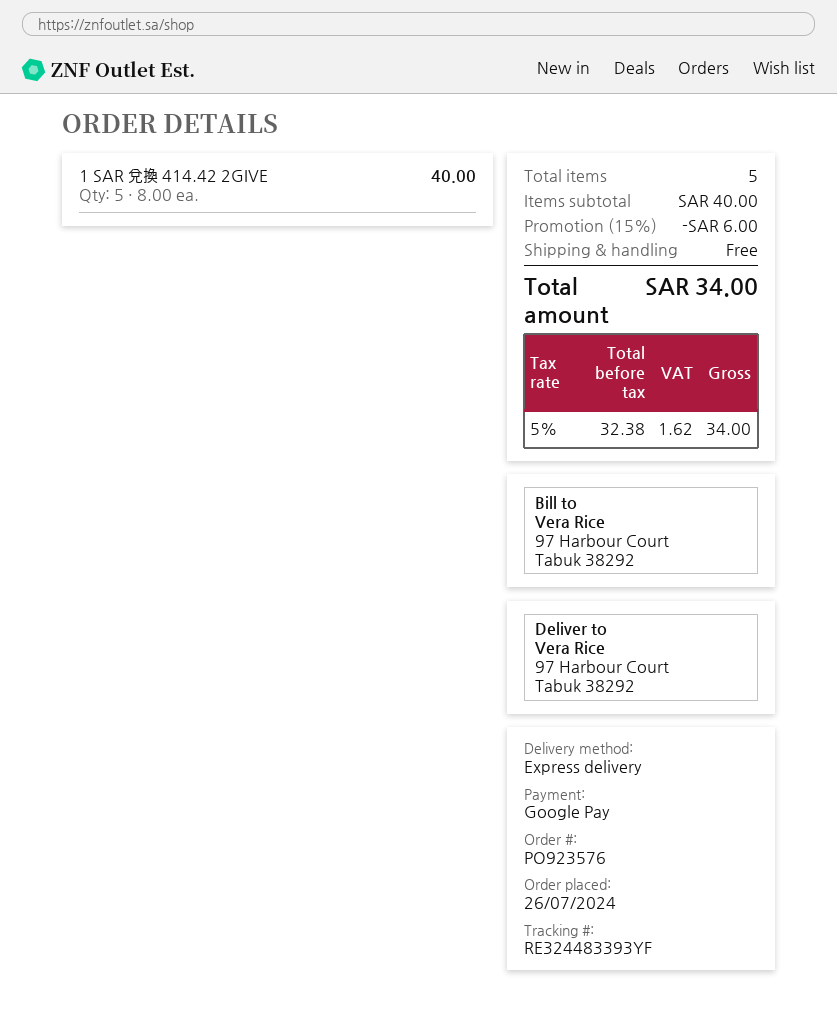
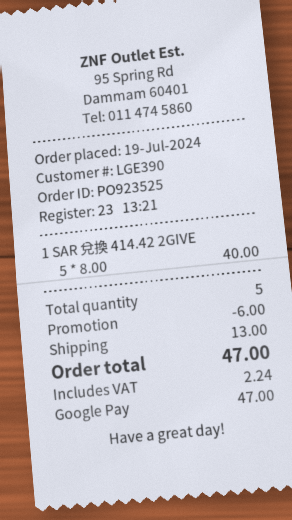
order number: PO923576 -> PO923525
order date: 2024-07-26 -> 2024-07-19
shipping: 0.00 -> 13.00
tax: 1.62 -> 2.24
total: 34.00 -> 47.00

